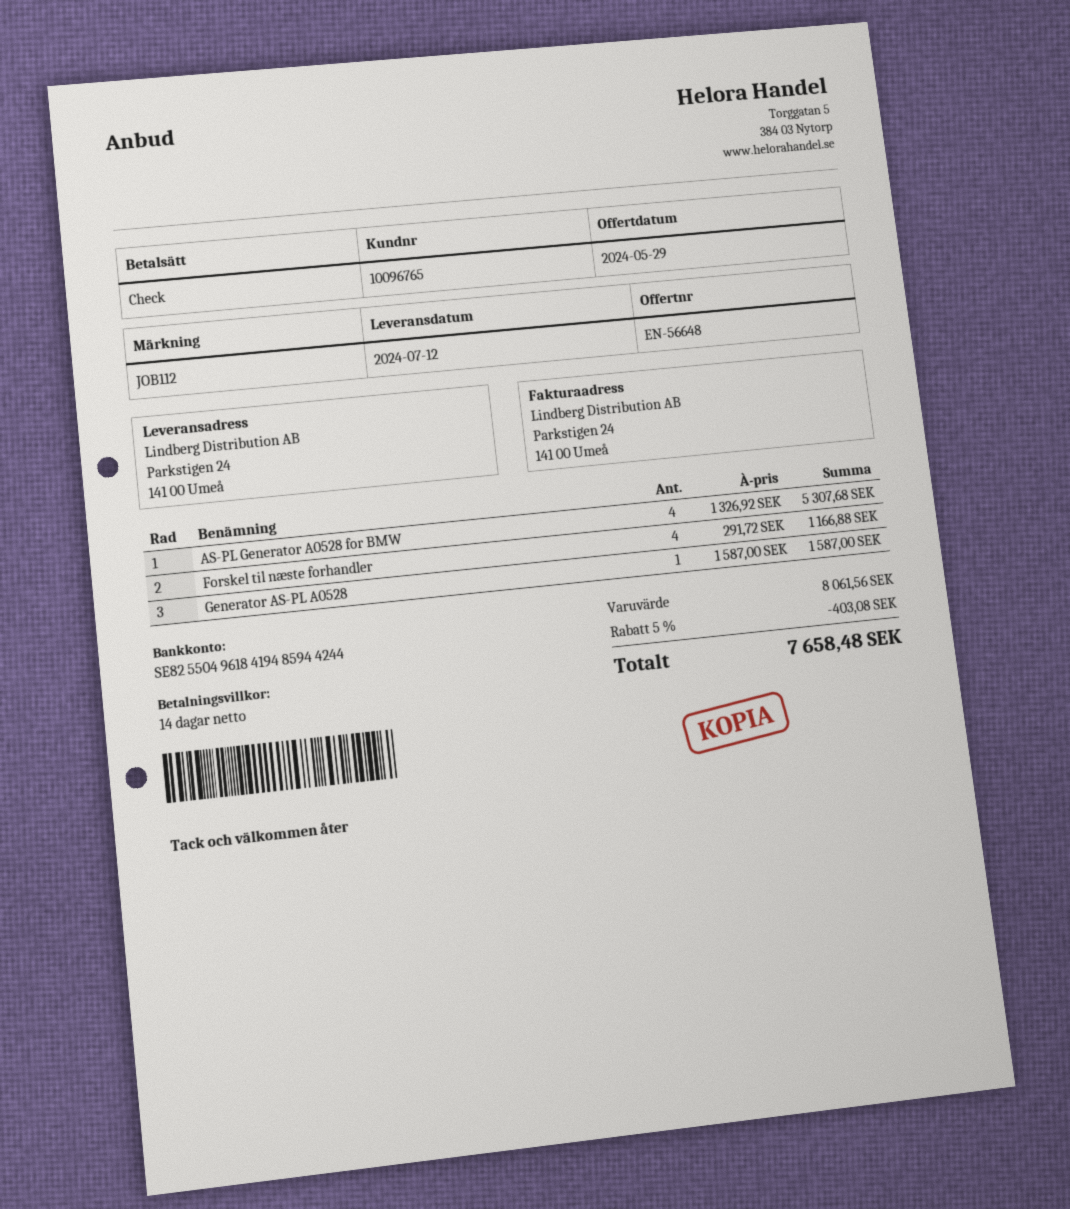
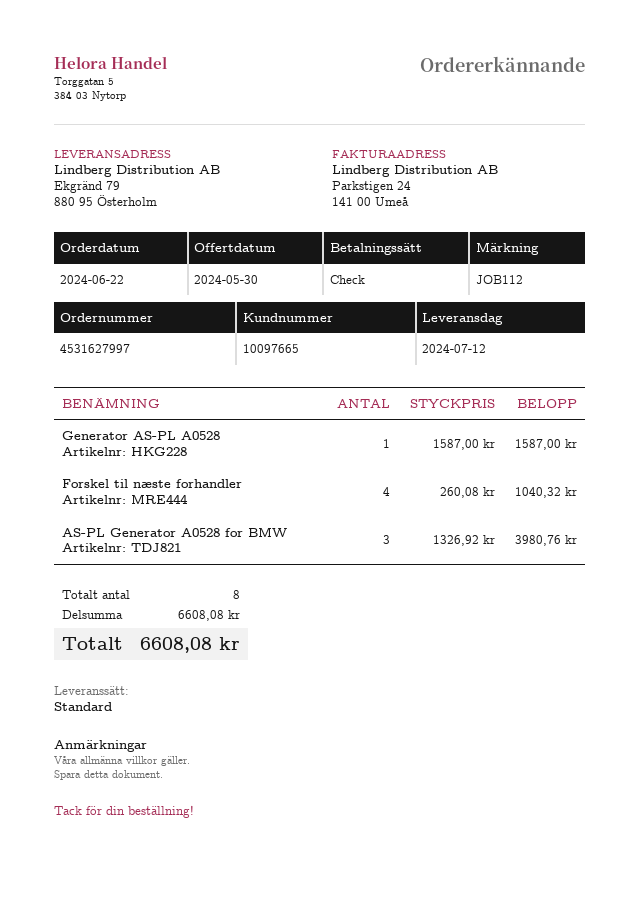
quote date: 2024-05-29 -> 2024-05-30
customer number: 10096765 -> 10097665
ship to: Parkstigen 24, 141 00 Umeå -> Ekgränd 79, 880 95 Österholm
AS-PL Generator A0528 for BMW: 4 x 1326.92 = 5307.68 -> 3 x 1326.92 = 3980.76
Forskel til næste forhandler: 4 x 291.72 = 1166.88 -> 4 x 260.08 = 1040.32
subtotal: 8061.56 -> 6608.08
discount: 5% = 403.08 -> none
total: 7658.48 -> 6608.08

